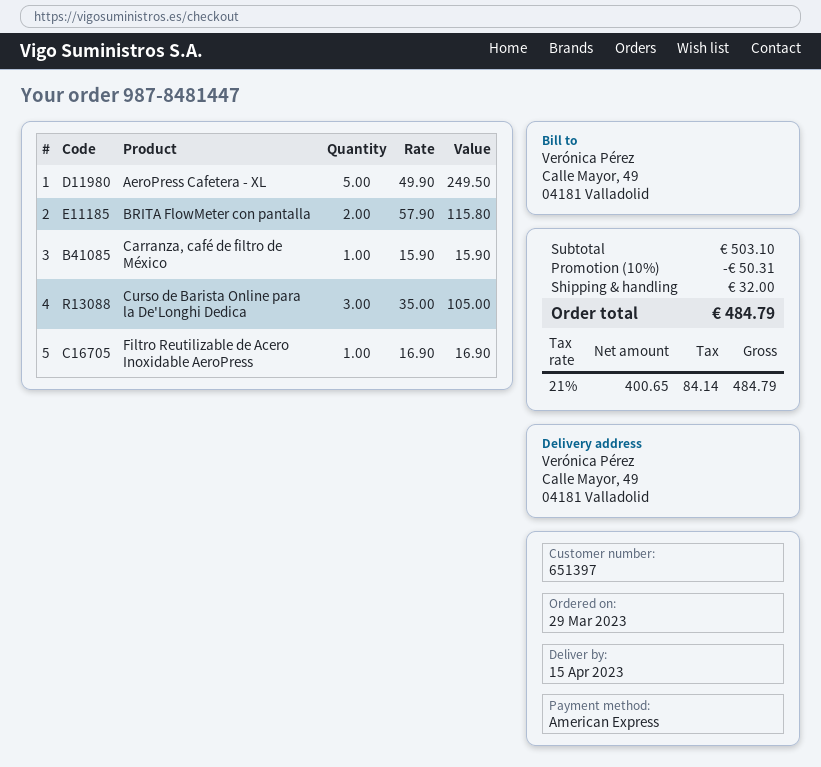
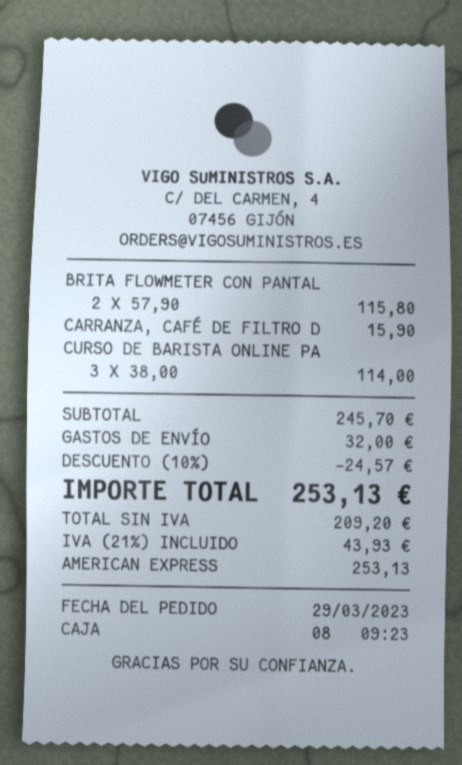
AeroPress Cafetera - XL: 5 x 49.90 = 249.50 -> none
Curso de Barista Online para la De'Longhi Dedica: 3 x 35.00 = 105.00 -> 3 x 38.00 = 114.00
Filtro Reutilizable de Acero Inoxidable AeroPress: 1 x 16.90 = 16.90 -> none
subtotal: 503.10 -> 245.70
discount: 10% = 50.31 -> 10% = 24.57
net: 400.65 -> 209.20
tax: 21% = 84.14 -> 21% = 43.93
total: 484.79 -> 253.13

